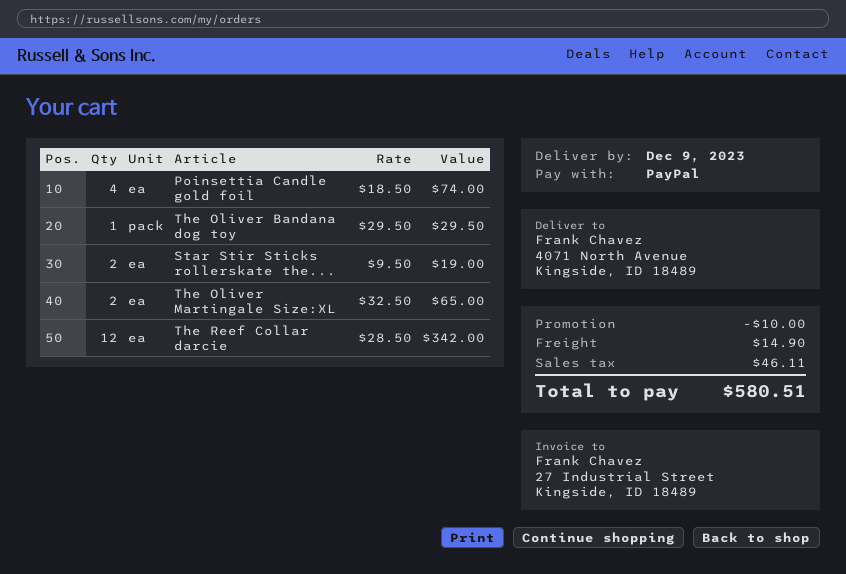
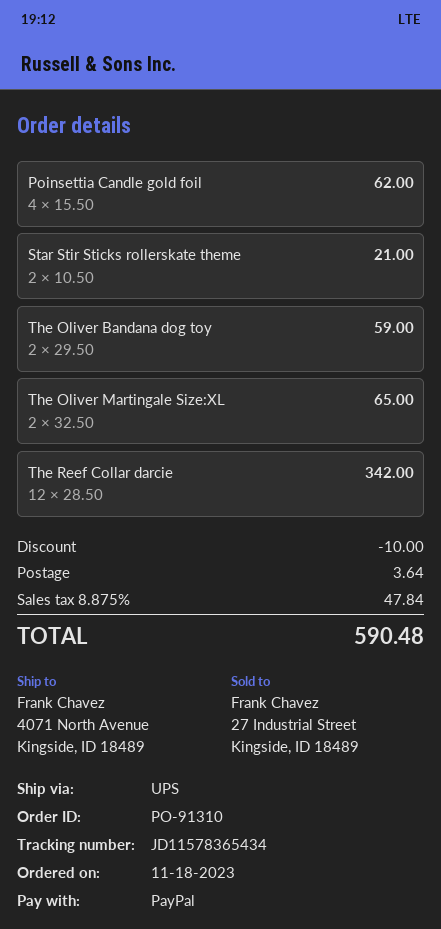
Poinsettia Candle gold foil: 4 x 18.50 = 74.00 -> 4 x 15.50 = 62.00
The Oliver Bandana dog toy: 1 x 29.50 = 29.50 -> 2 x 29.50 = 59.00
Star Stir Sticks rollerskate the...: 2 x 9.50 = 19.00 -> 2 x 10.50 = 21.00
shipping: 14.90 -> 3.64
tax: 46.11 -> 47.84
total: 580.51 -> 590.48

